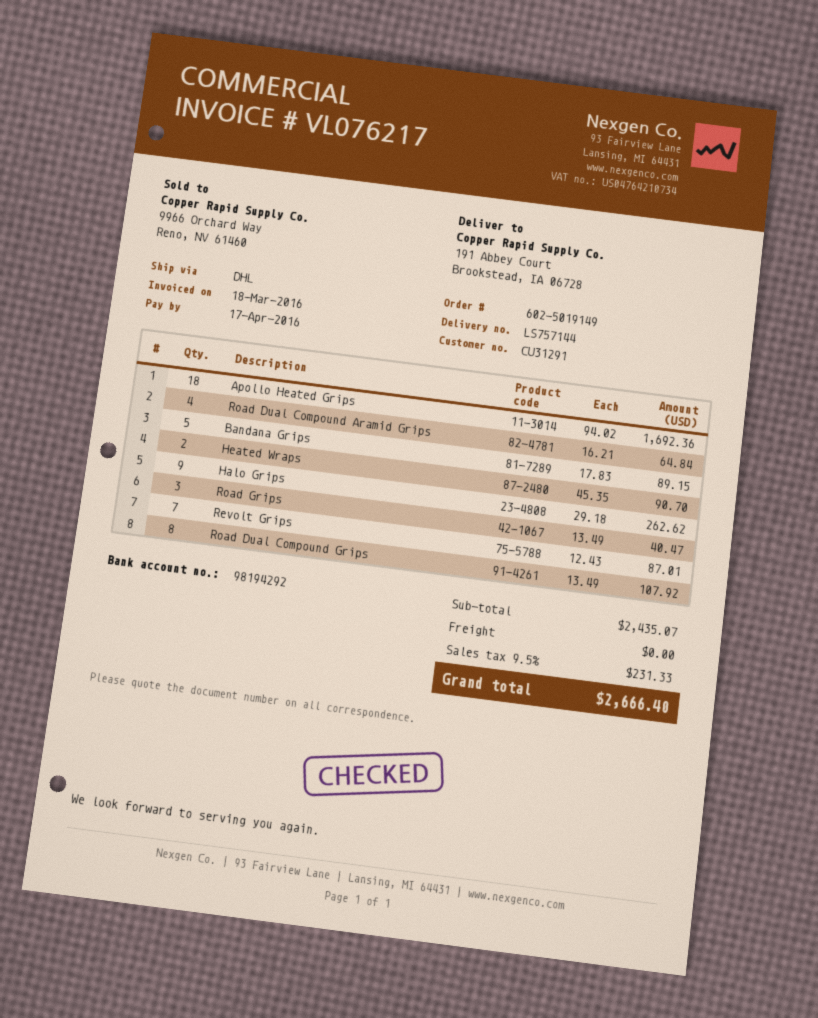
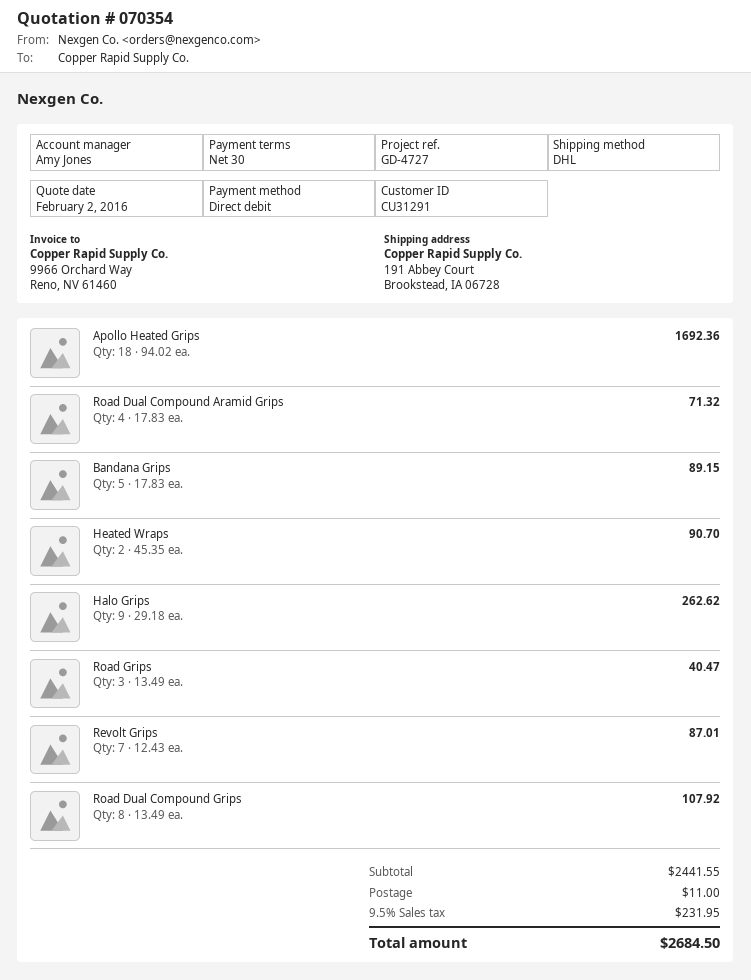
Road Dual Compound Aramid Grips: 4 x 16.21 = 64.84 -> 4 x 17.83 = 71.32
subtotal: 2435.07 -> 2441.55
shipping: 0.00 -> 11.00
tax: 9.5% = 231.33 -> 9.5% = 231.95
total: 2666.40 -> 2684.50

